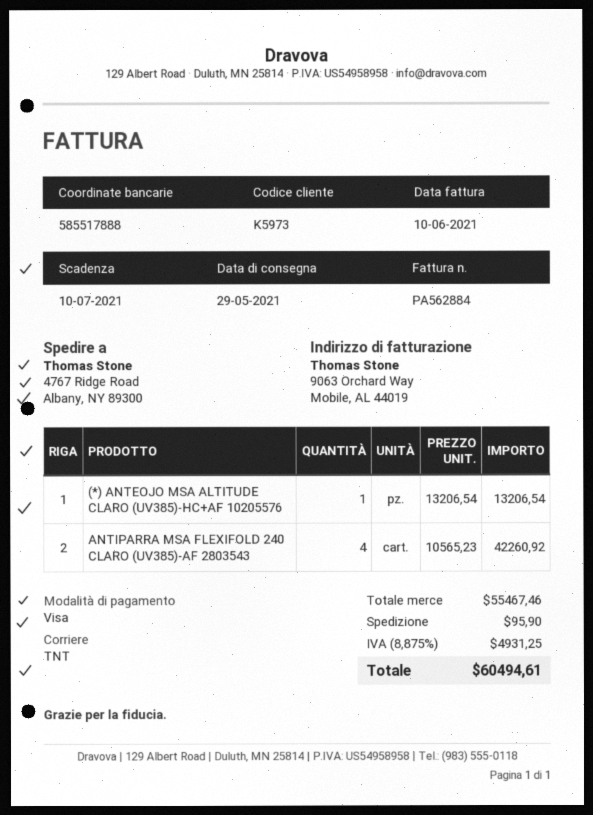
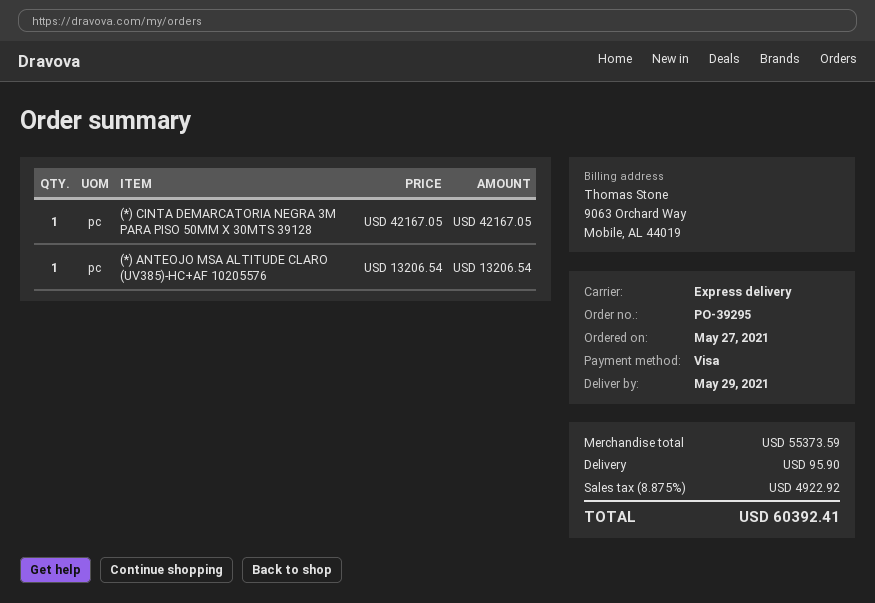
shipping method: TNT -> express
ANTIPARRA MSA FLEXIFOLD 240 CLARO (UV385)-AF 2803543: 4 x 10565.23 = 42260.92 -> none
(*) CINTA DEMARCATORIA NEGRA 3M PARA PISO 50MM X 30MTS 39128: none -> 1 x 42167.05 = 42167.05
subtotal: 55467.46 -> 55373.59
tax: 8.875% = 4931.25 -> 8.875% = 4922.92
total: 60494.61 -> 60392.41

